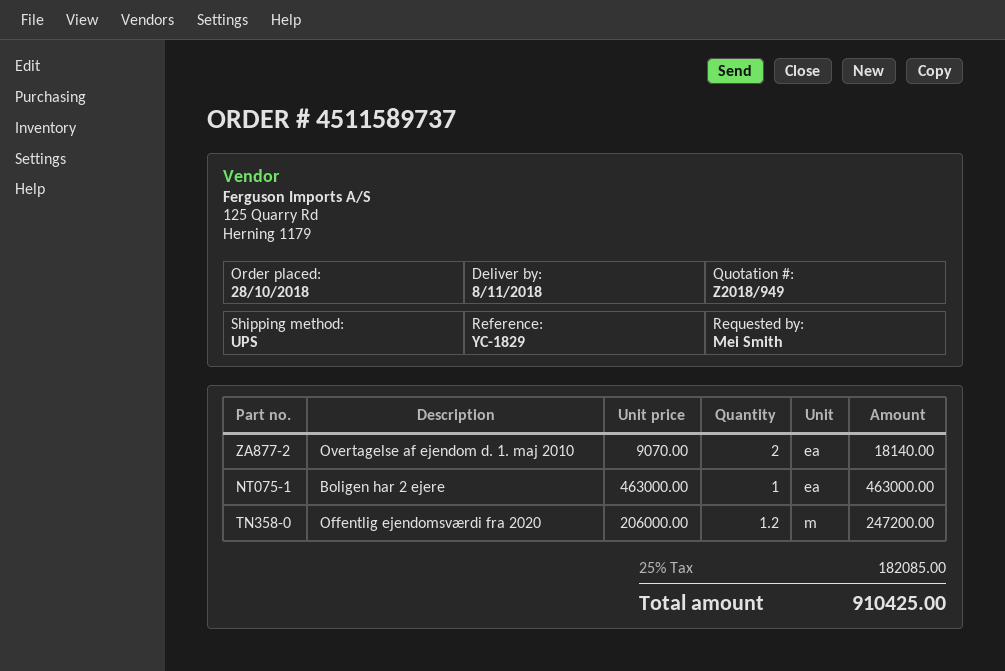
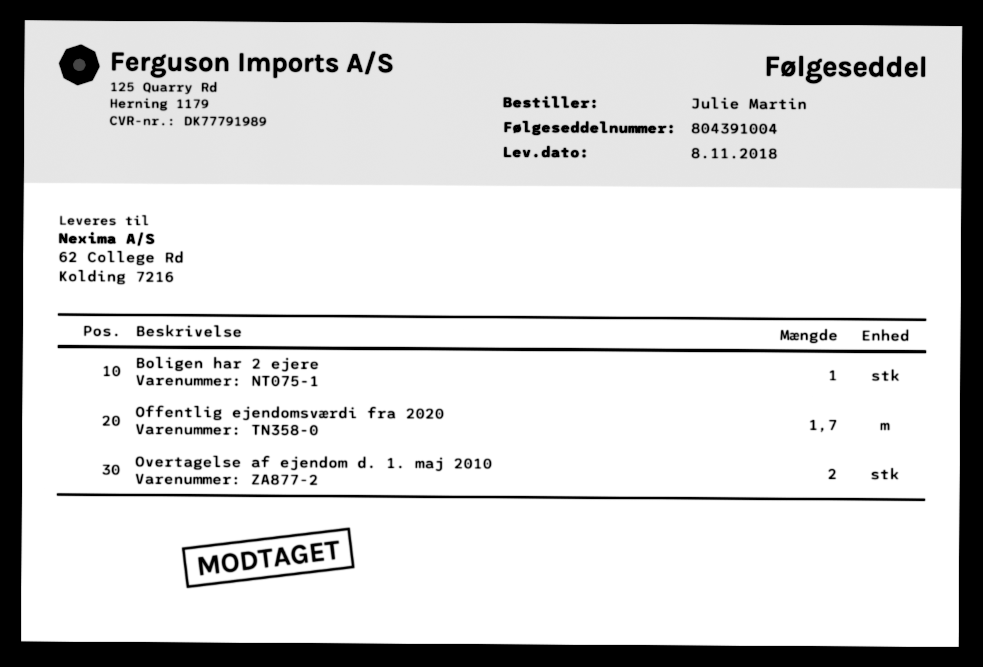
ordered by: Mei Smith -> Julie Martin
Offentlig ejendomsværdi fra 2020: 1.2 -> 1.7

